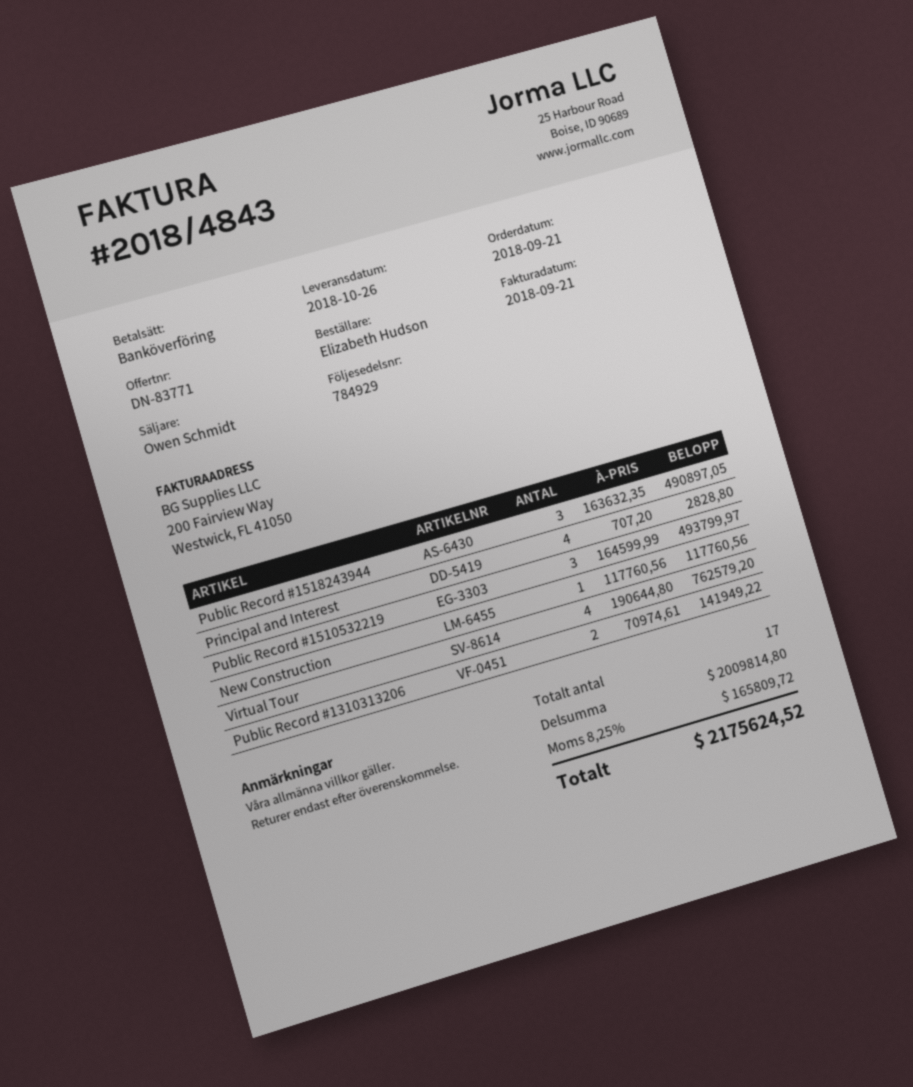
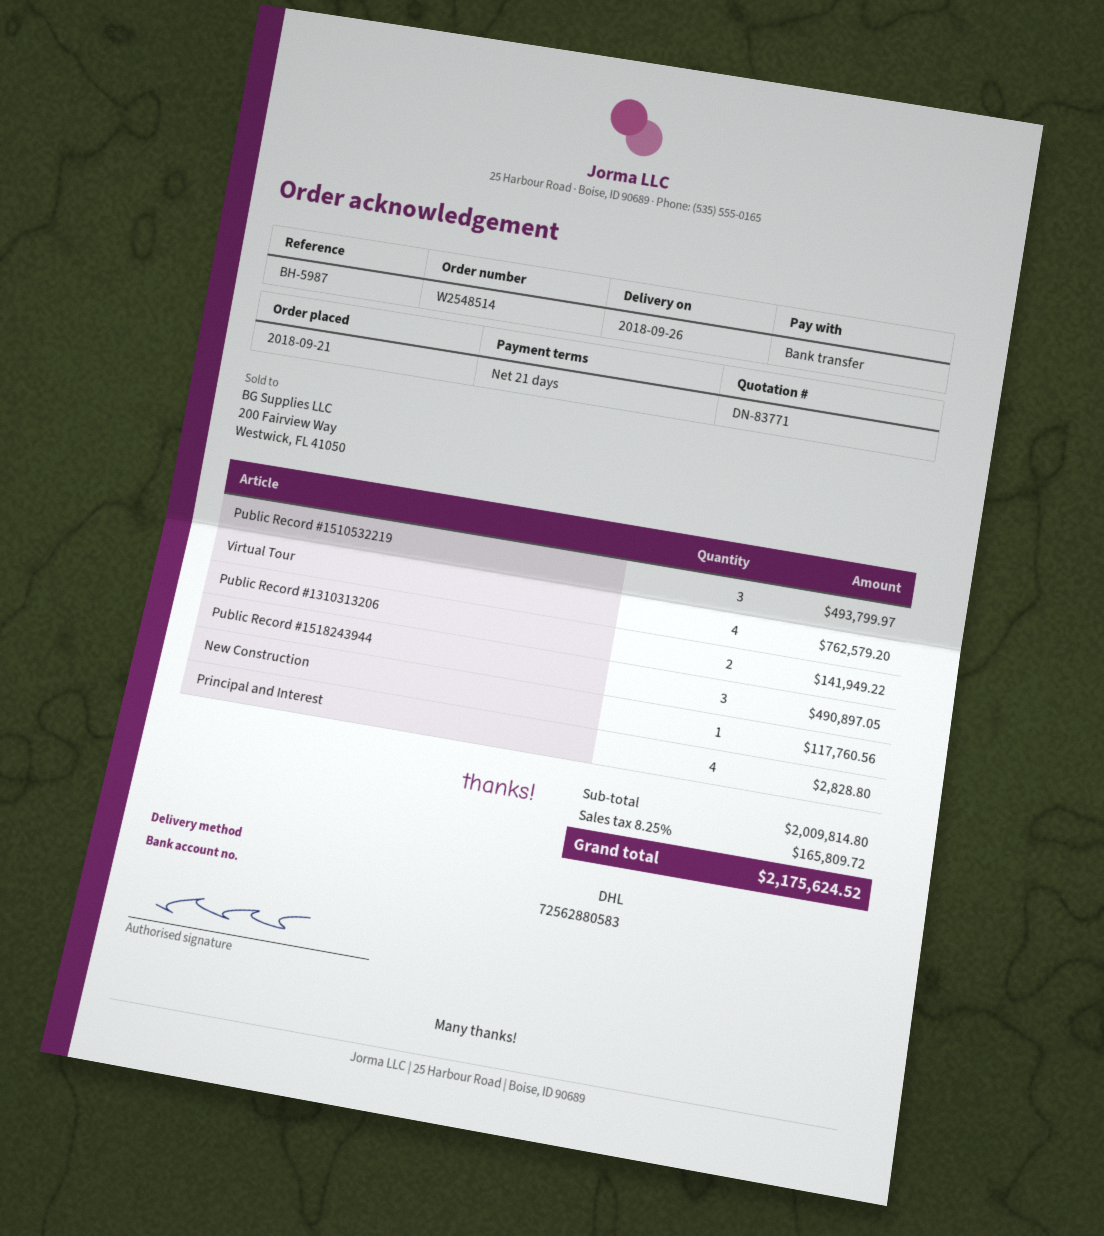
delivery date: 2018-10-26 -> 2018-09-26

